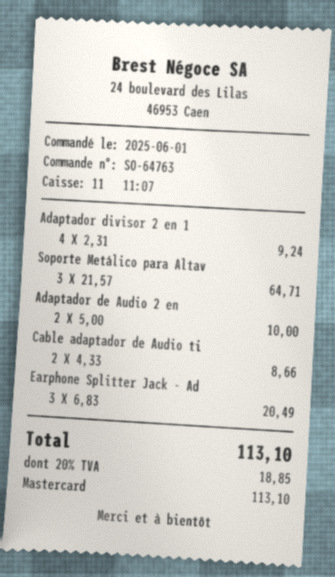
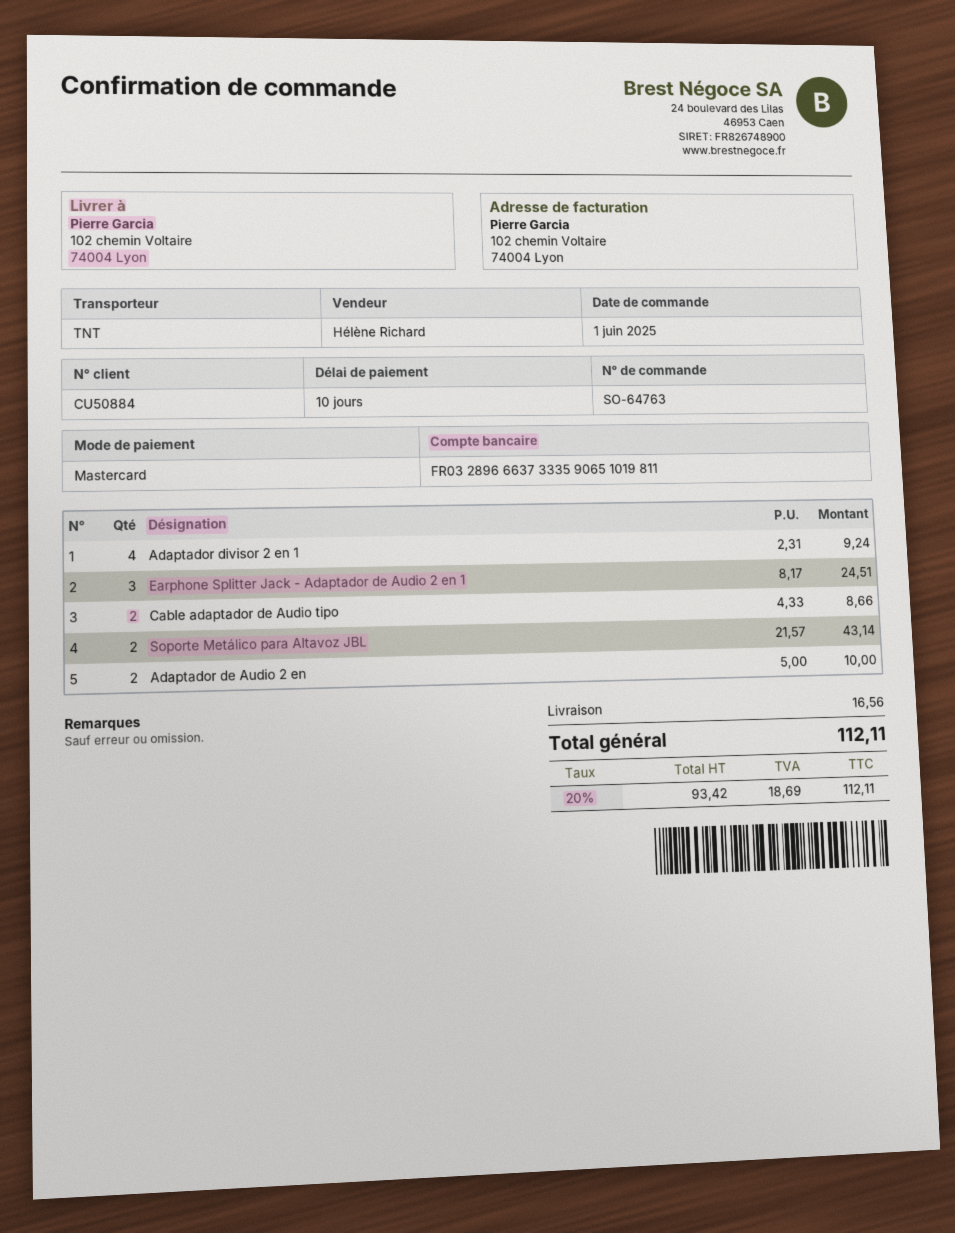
Soporte Metálico para Altav: 3 x 21.57 = 64.71 -> 2 x 21.57 = 43.14
Earphone Splitter Jack - Ad: 3 x 6.83 = 20.49 -> 3 x 8.17 = 24.51
shipping: none -> 16.56
tax: 20% = 18.85 -> 20% = 18.69
total: 113.10 -> 112.11

